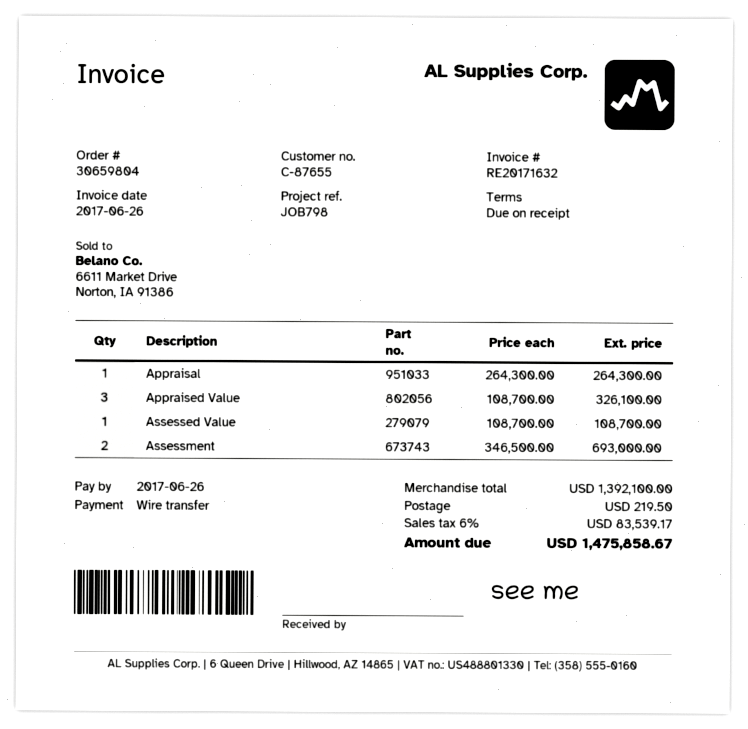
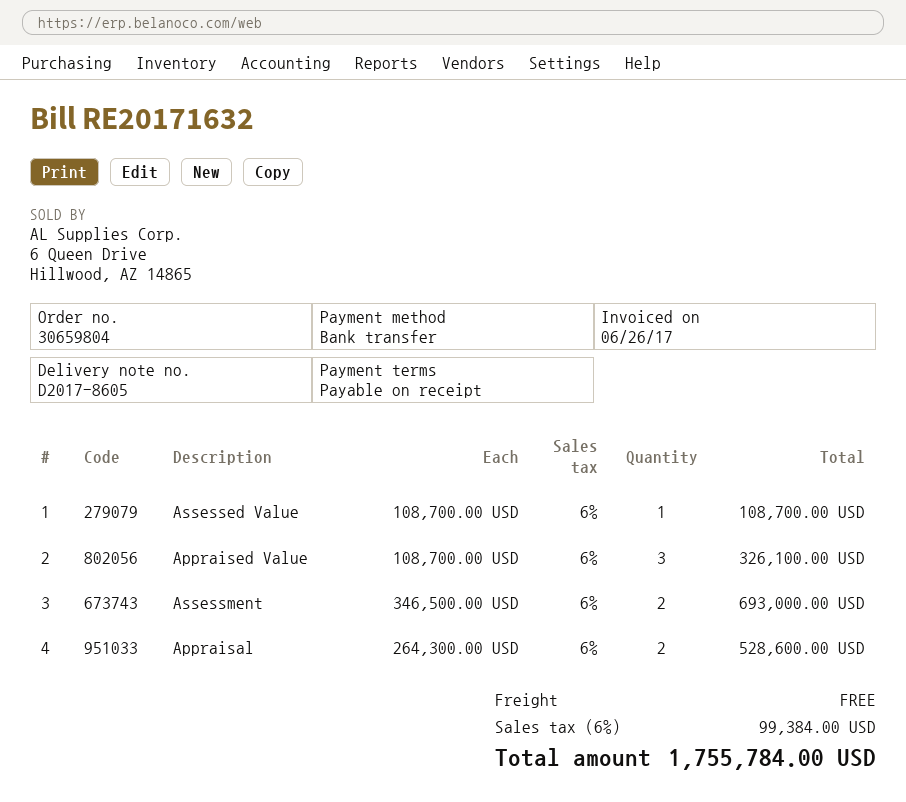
Appraisal: 1 x 264300.00 = 264300.00 -> 2 x 264300.00 = 528600.00
shipping: 219.50 -> 0.00
tax: 6% = 83539.17 -> 6% = 99384.00
total: 1475858.67 -> 1755784.00

